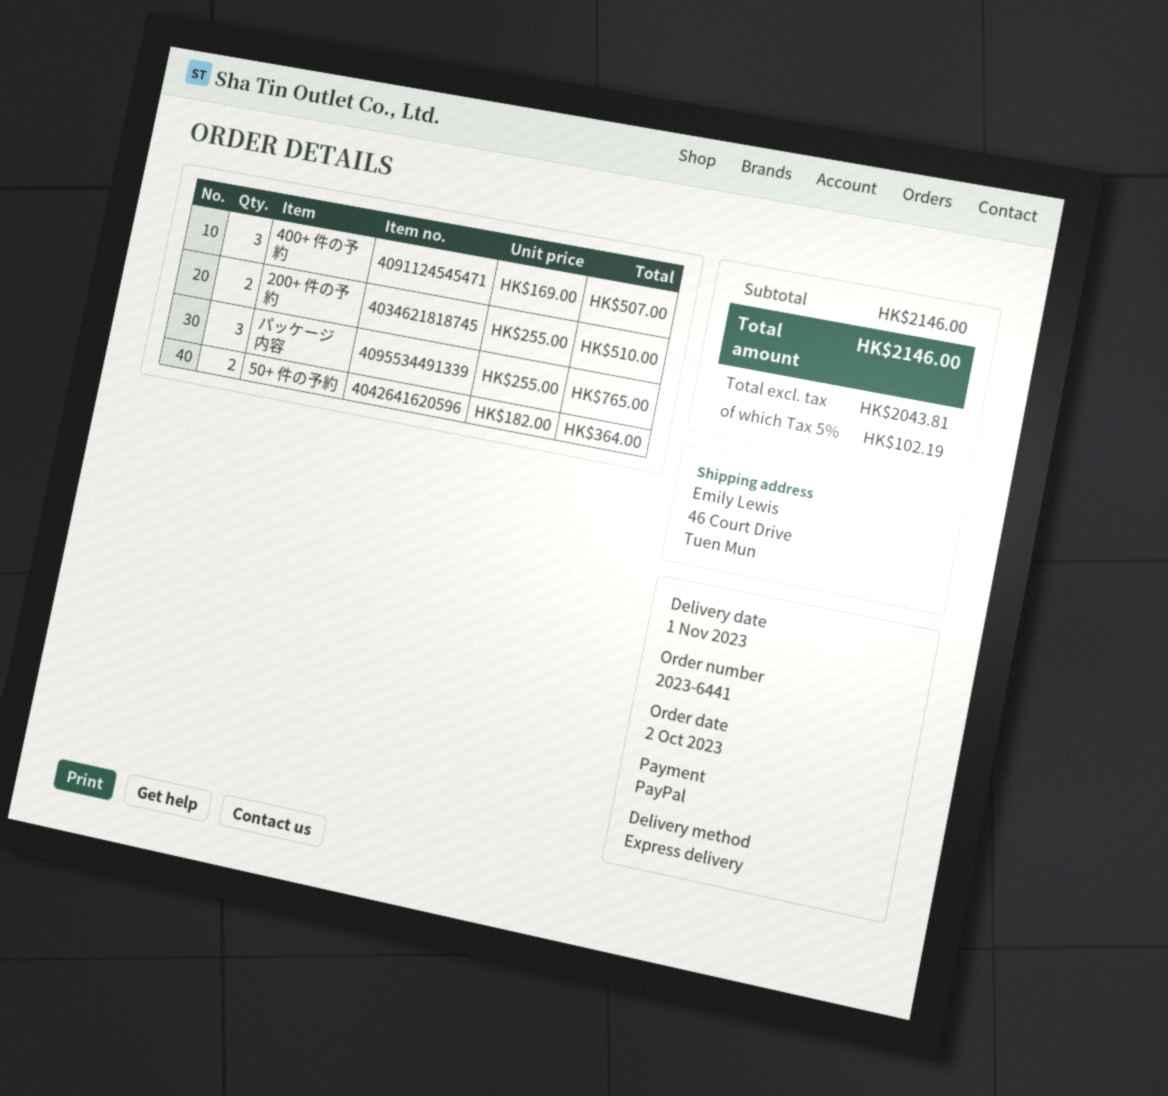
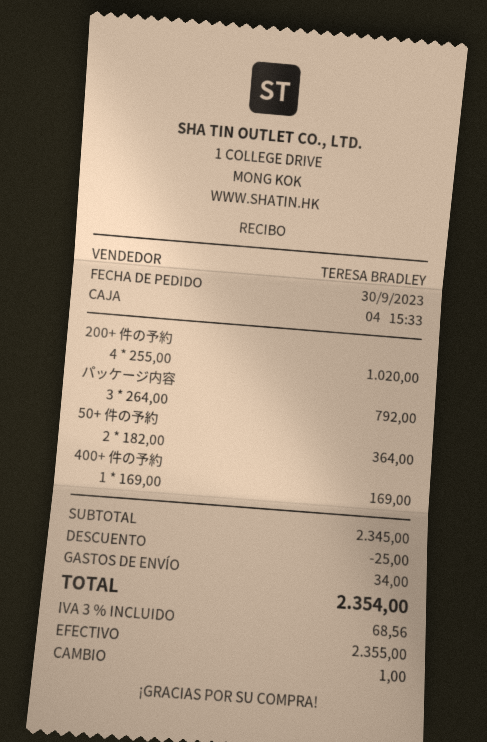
order date: 2023-10-02 -> 2023-09-30
payment method: PayPal -> cash
400+ 件の予約: 3 x 169.00 = 507.00 -> 1 x 169.00 = 169.00
200+ 件の予約: 2 x 255.00 = 510.00 -> 4 x 255.00 = 1020.00
パッケージ内容: 3 x 255.00 = 765.00 -> 3 x 264.00 = 792.00
subtotal: 2146.00 -> 2345.00
discount: none -> 25.00
shipping: none -> 34.00
tax: 5% = 102.19 -> 3% = 68.56
total: 2146.00 -> 2354.00

